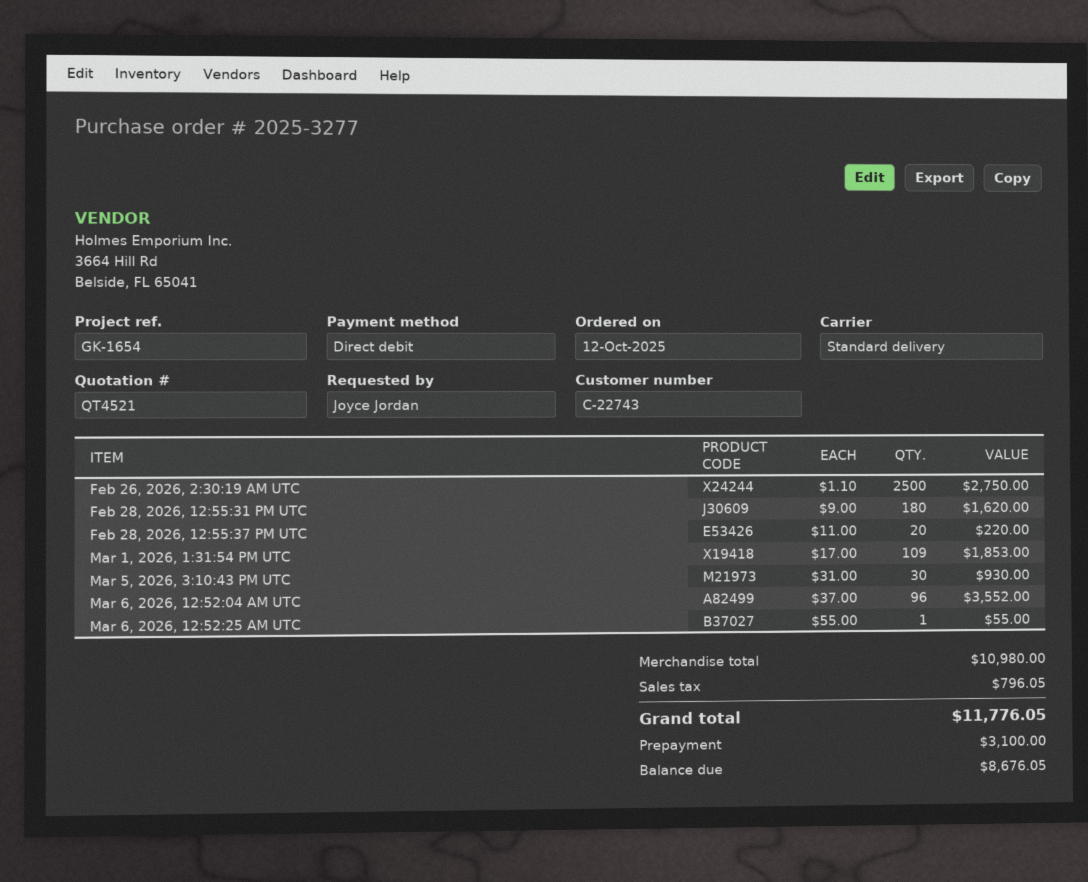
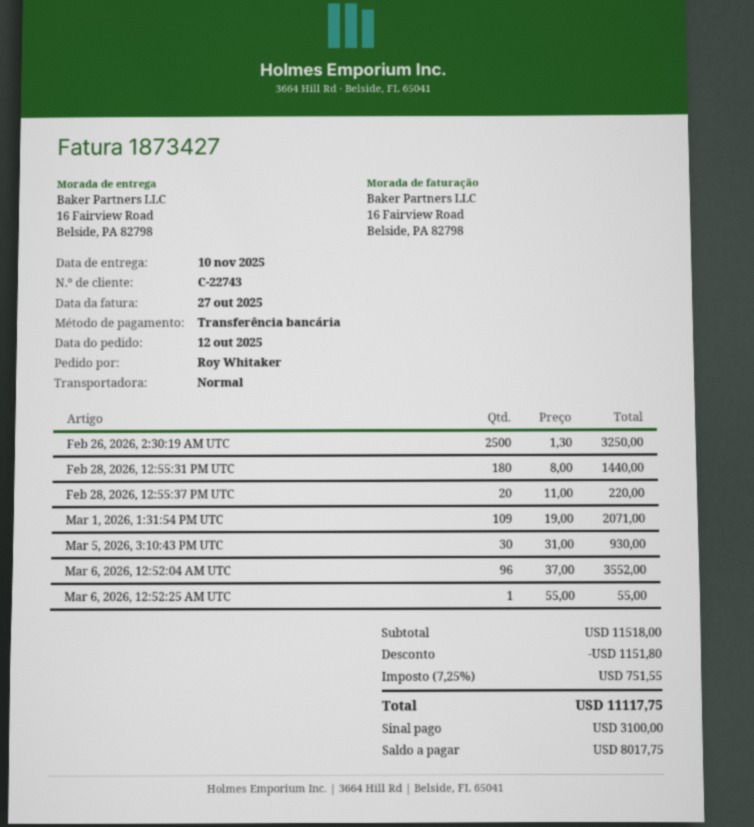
ordered by: Joyce Jordan -> Roy Whitaker
payment method: direct debit -> bank transfer
Feb 26, 2026, 2:30:19 AM UTC: 2500 x 1.10 = 2750.00 -> 2500 x 1.30 = 3250.00
Feb 28, 2026, 12:55:31 PM UTC: 180 x 9.00 = 1620.00 -> 180 x 8.00 = 1440.00
Mar 1, 2026, 1:31:54 PM UTC: 109 x 17.00 = 1853.00 -> 109 x 19.00 = 2071.00
subtotal: 10980.00 -> 11518.00
discount: none -> 1151.80
tax: 796.05 -> 751.55
total: 11776.05 -> 11117.75
balance: 8676.05 -> 8017.75

